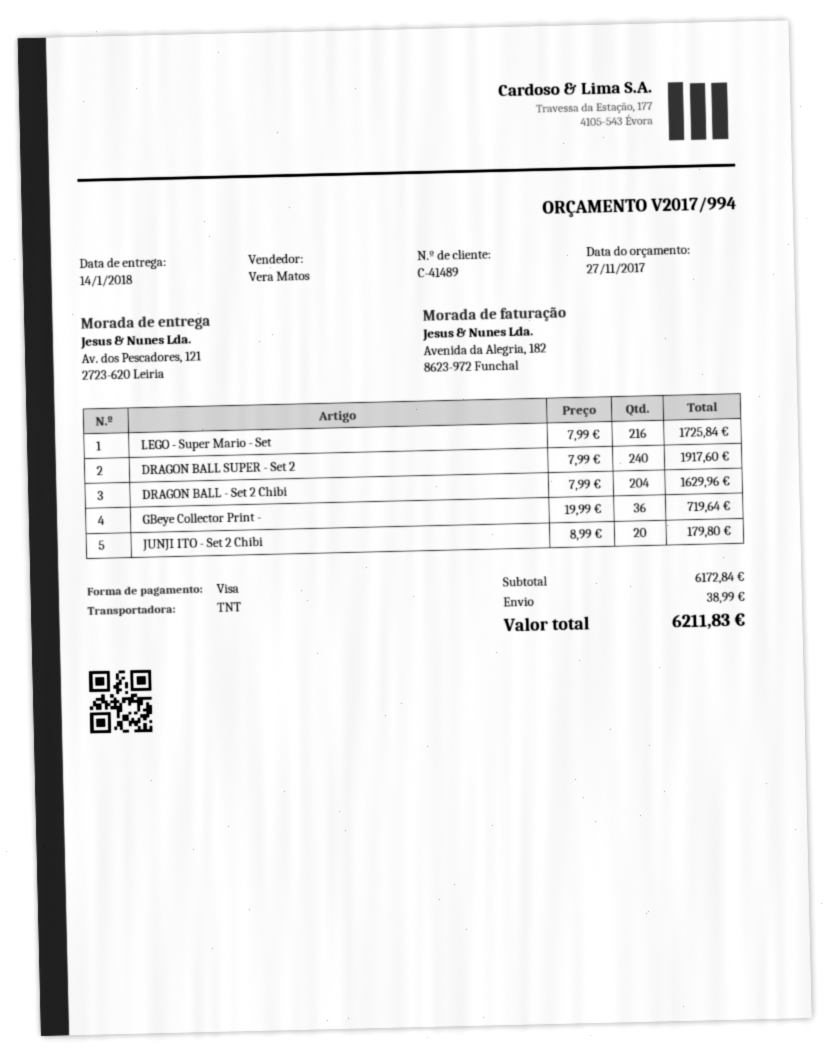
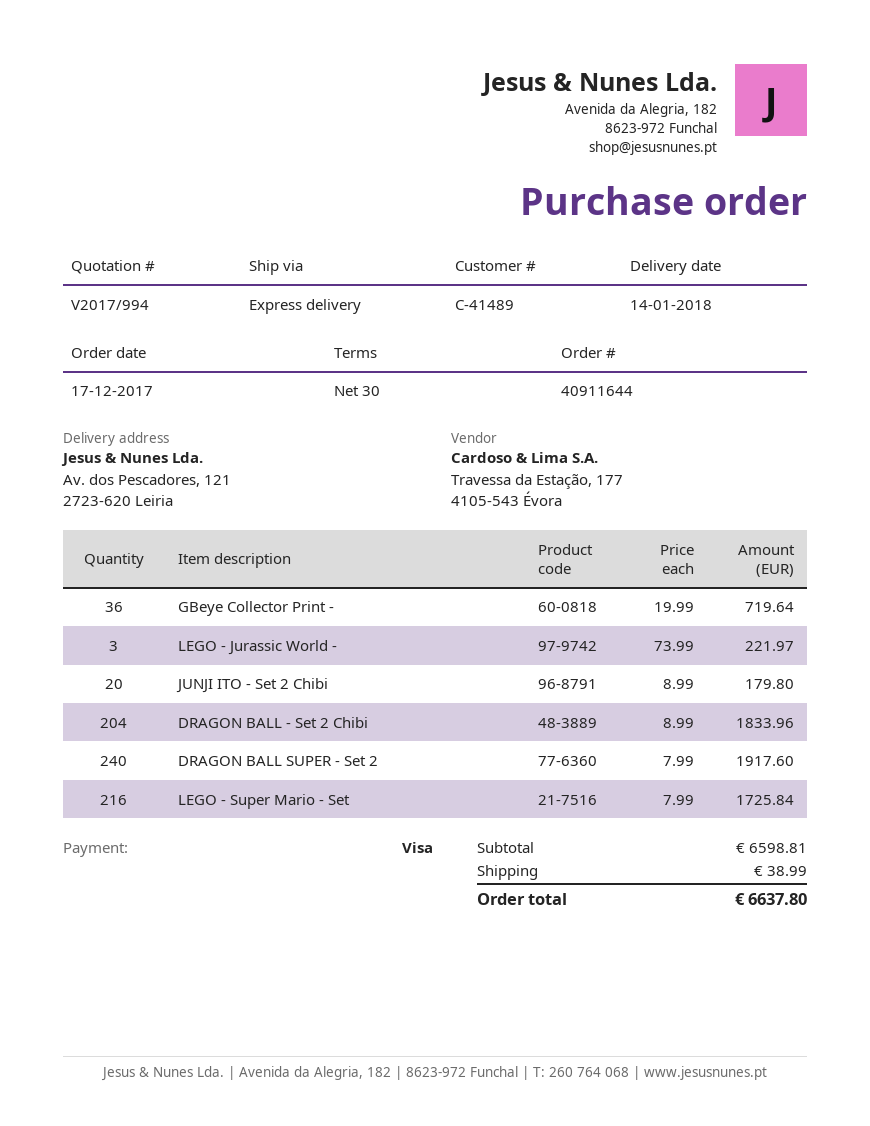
shipping method: TNT -> express
DRAGON BALL - Set 2 Chibi: 204 x 7.99 = 1629.96 -> 204 x 8.99 = 1833.96
LEGO - Jurassic World -: none -> 3 x 73.99 = 221.97
subtotal: 6172.84 -> 6598.81
total: 6211.83 -> 6637.80

